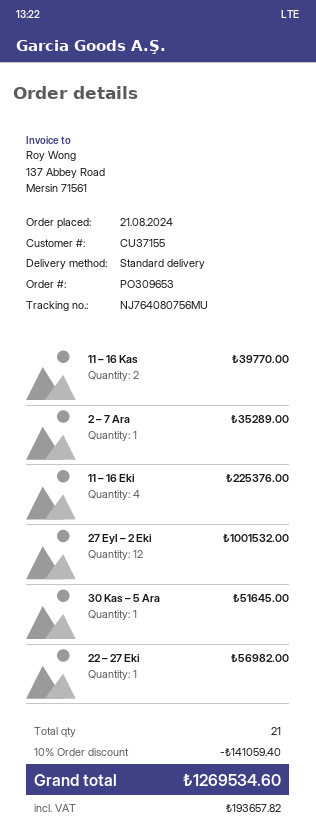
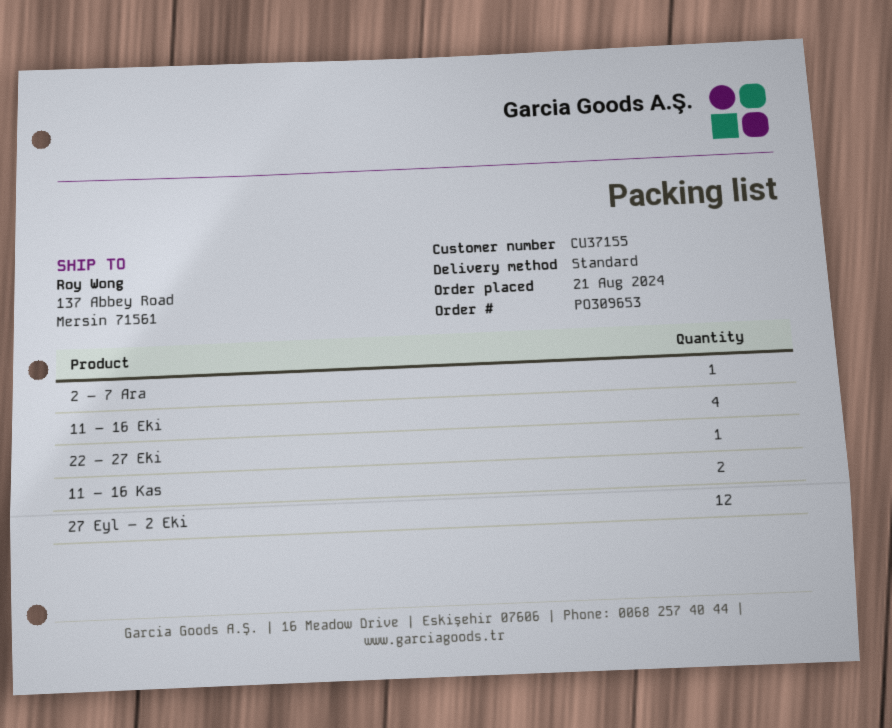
30 Kas – 5 Ara: 1 -> none

